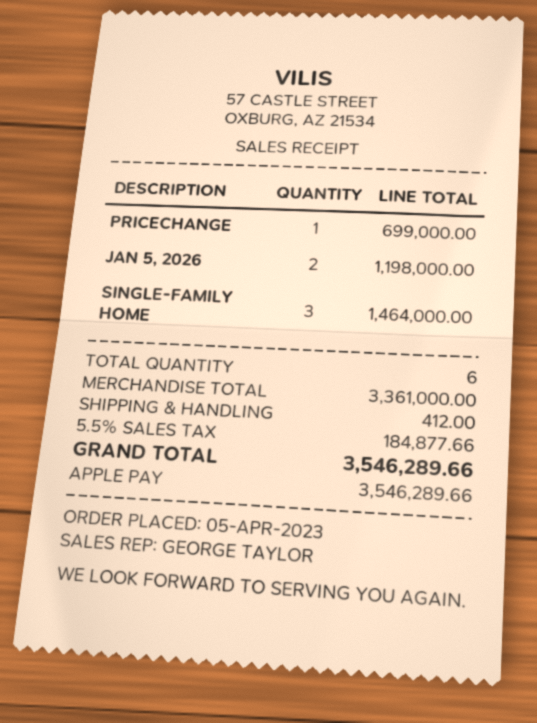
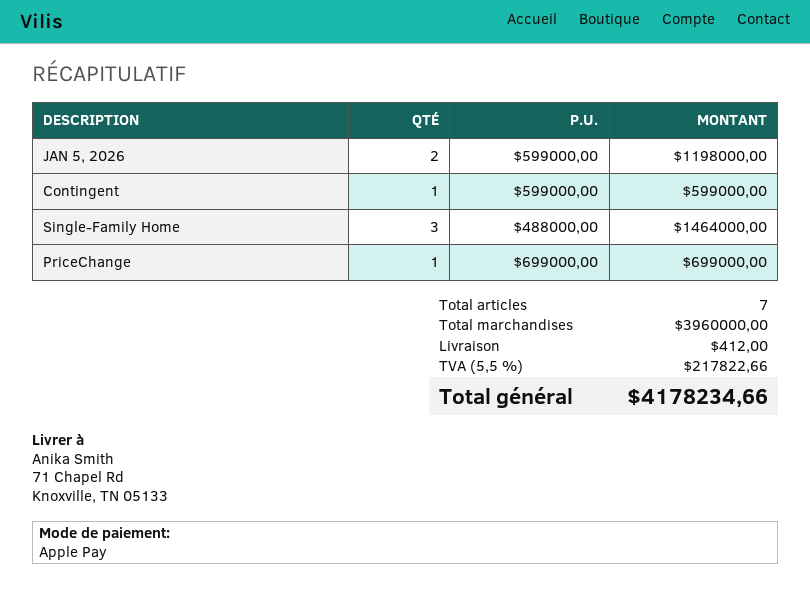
Contingent: none -> 1 for 599000.00
total quantity: 6 -> 7
subtotal: 3361000.00 -> 3960000.00
tax: 5.5% = 184877.66 -> 5.5% = 217822.66
total: 3546289.66 -> 4178234.66

